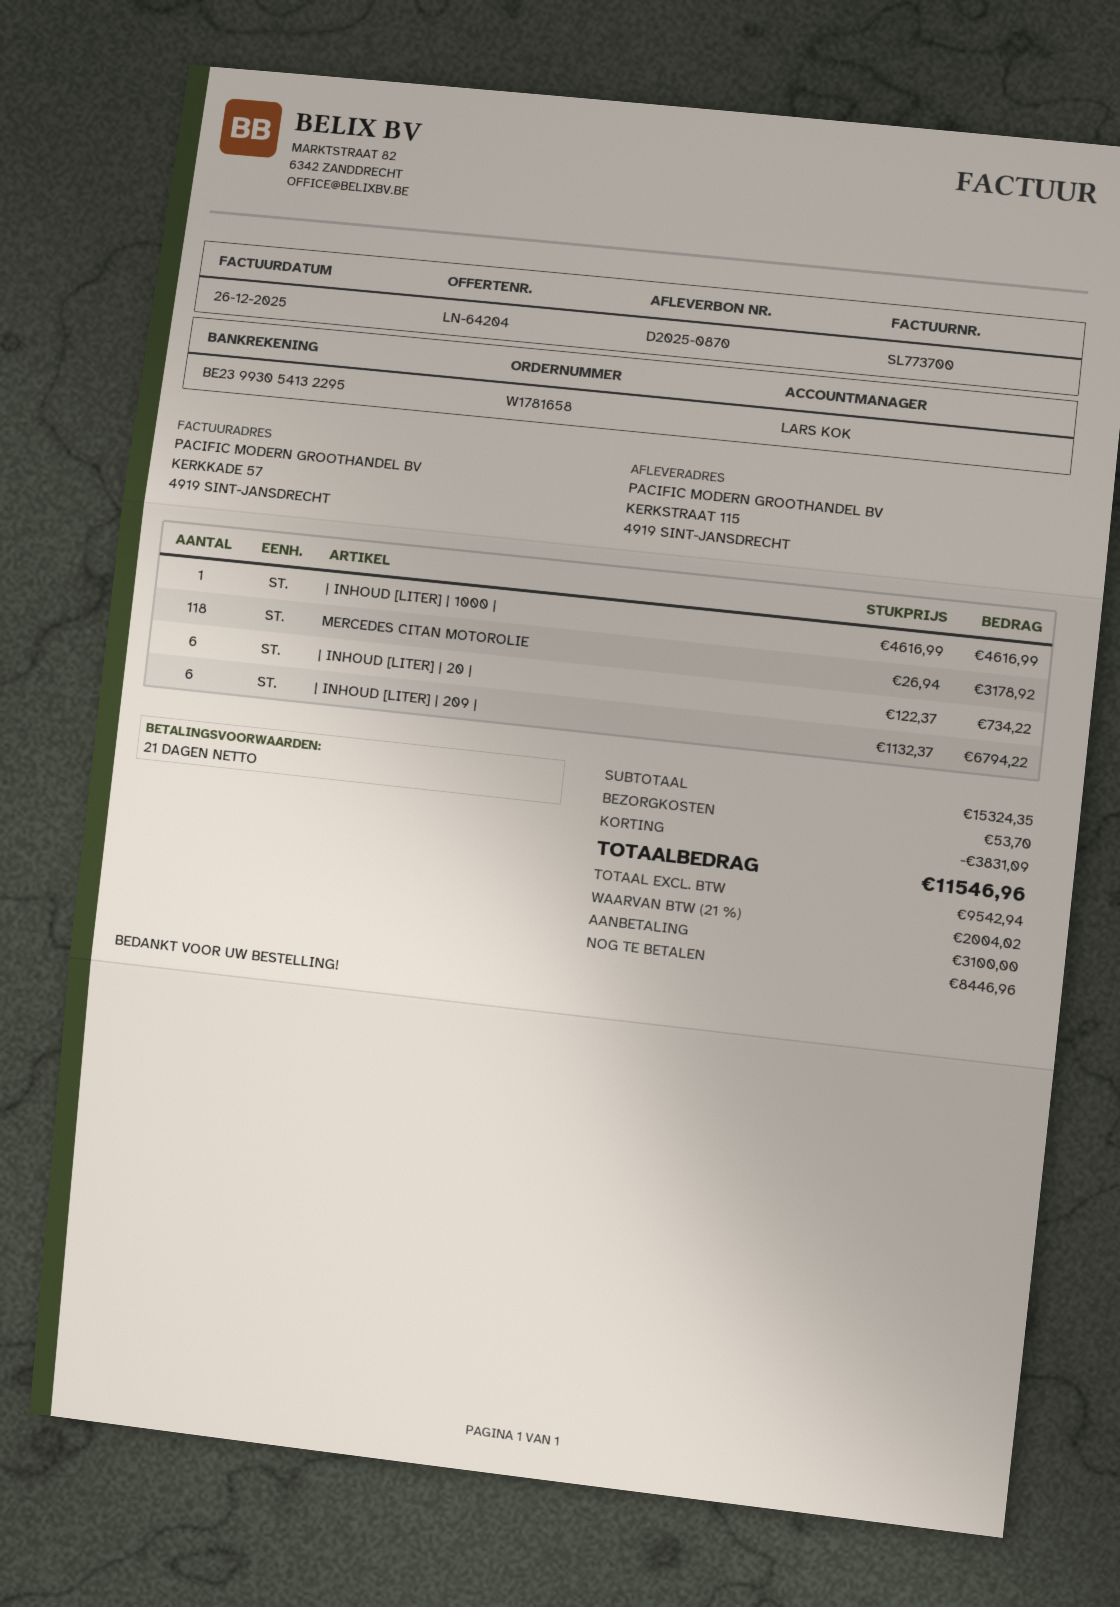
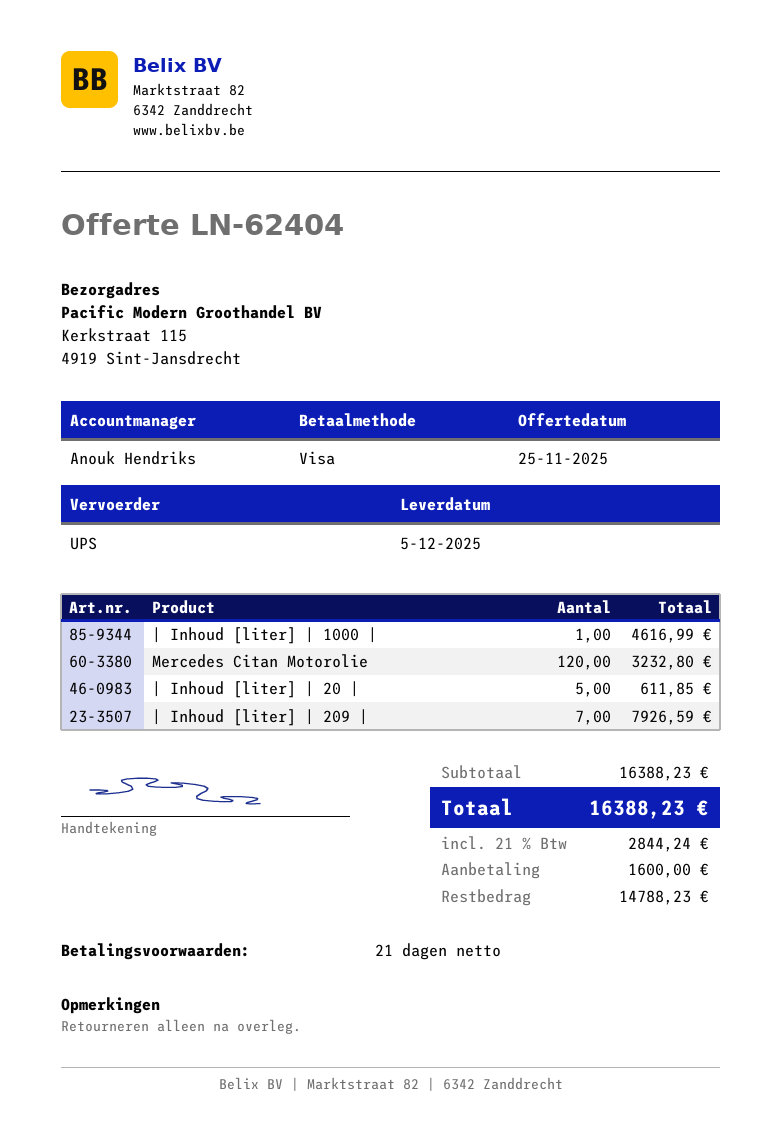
quote number: LN-64204 -> LN-62404
sales rep: LARS KOK -> Anouk Hendriks
MERCEDES CITAN MOTOROLIE: 118 for 3178.92 -> 120 for 3232.80
| INHOUD [LITER] | 20 |: 6 for 734.22 -> 5 for 611.85
| INHOUD [LITER] | 209 |: 6 for 6794.22 -> 7 for 7926.59
subtotal: 15324.35 -> 16388.23
discount: 3831.09 -> none
shipping: 53.70 -> none
tax: 21% = 2004.02 -> 21% = 2844.24
total: 11546.96 -> 16388.23
deposit: 3100.00 -> 1600.00
balance: 8446.96 -> 14788.23

